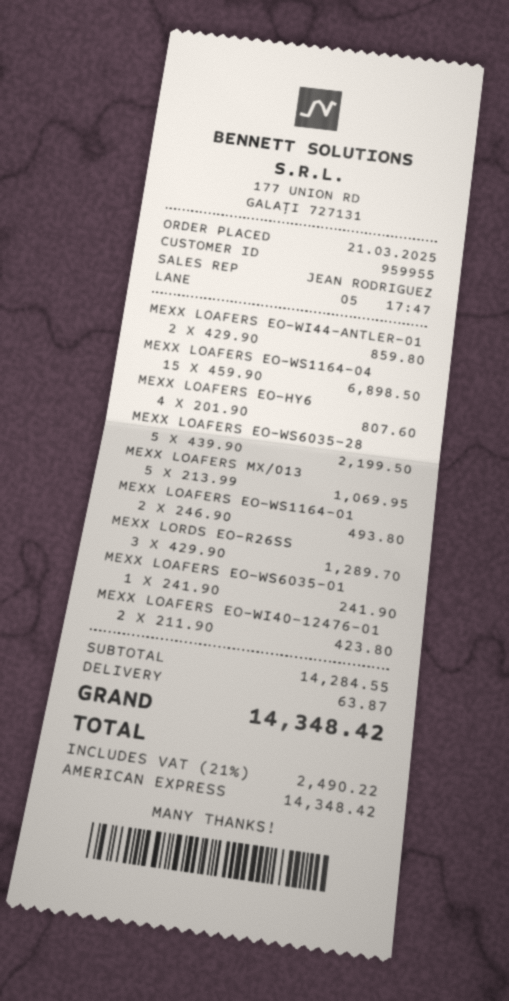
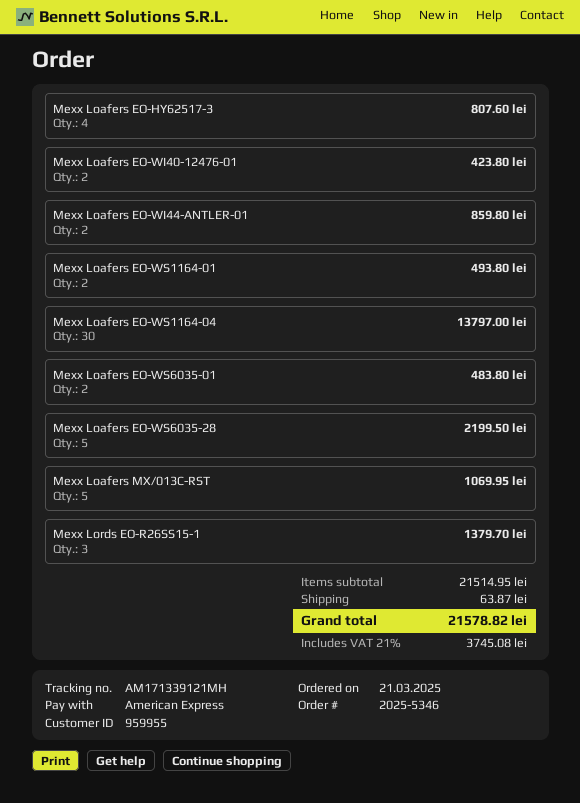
MEXX LOAFERS EO-WS1164-04: 15 for 6898.50 -> 30 for 13797.00
MEXX LORDS EO-R26SS: 3 for 1289.70 -> 3 for 1379.70
MEXX LOAFERS EO-WS6035-01: 1 for 241.90 -> 2 for 483.80
subtotal: 14284.55 -> 21514.95
tax: 21% = 2490.22 -> 21% = 3745.08
total: 14348.42 -> 21578.82

